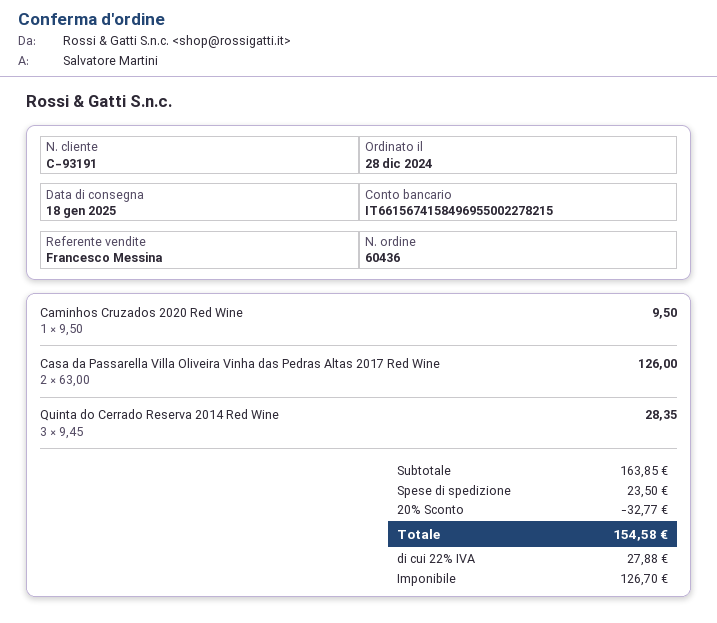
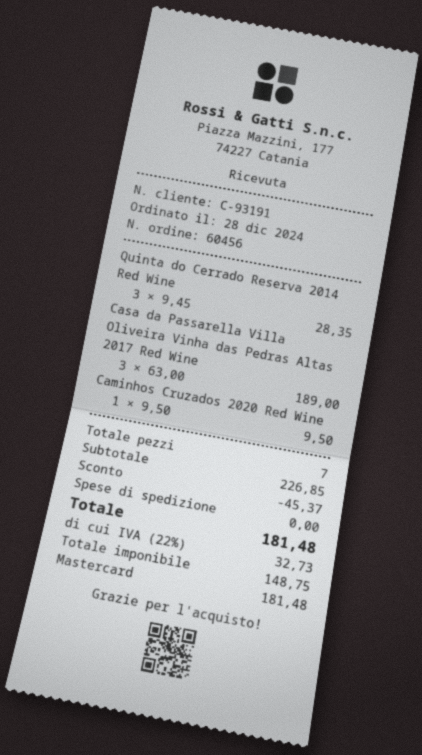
order number: 60436 -> 60456
Casa da Passarella Villa Oliveira Vinha das Pedras Altas 2017 Red Wine: 2 x 63.00 = 126.00 -> 3 x 63.00 = 189.00
subtotal: 163.85 -> 226.85
discount: 32.77 -> 45.37
shipping: 23.50 -> 0.00
net: 126.70 -> 148.75
tax: 22% = 27.88 -> 22% = 32.73
total: 154.58 -> 181.48

